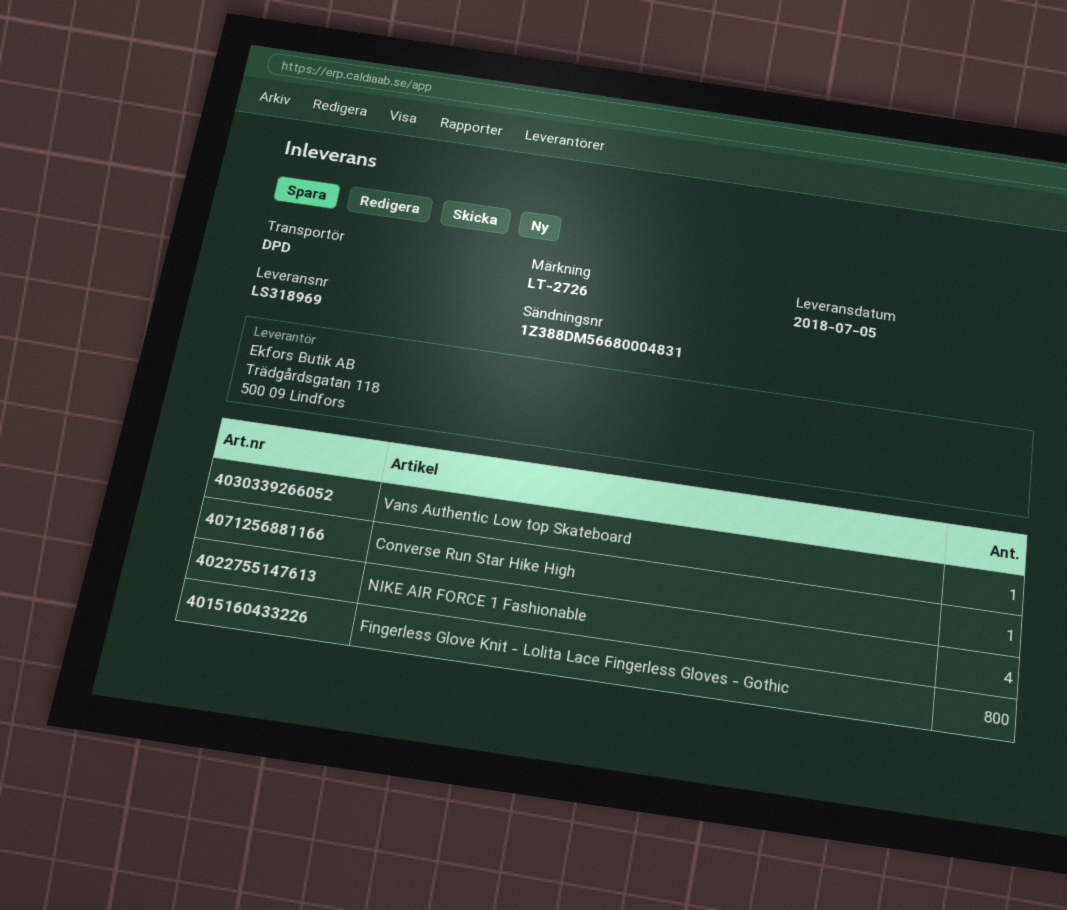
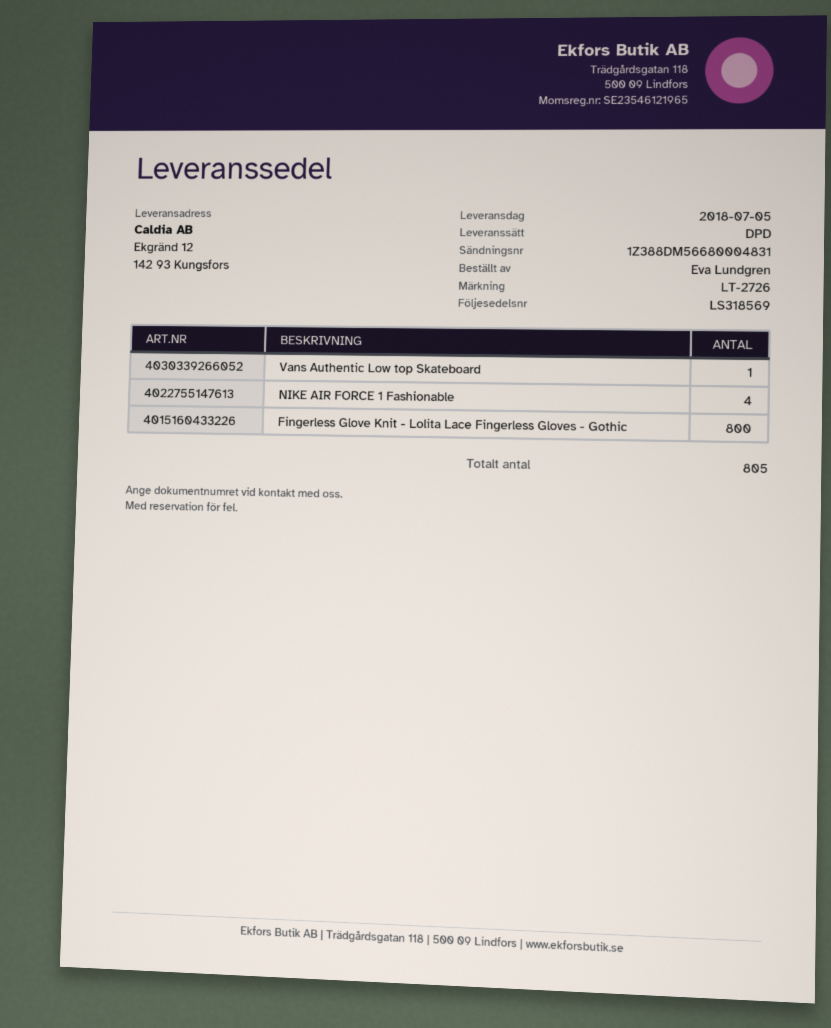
delivery note number: LS318969 -> LS318569
Converse Run Star Hike High: 1 -> none

